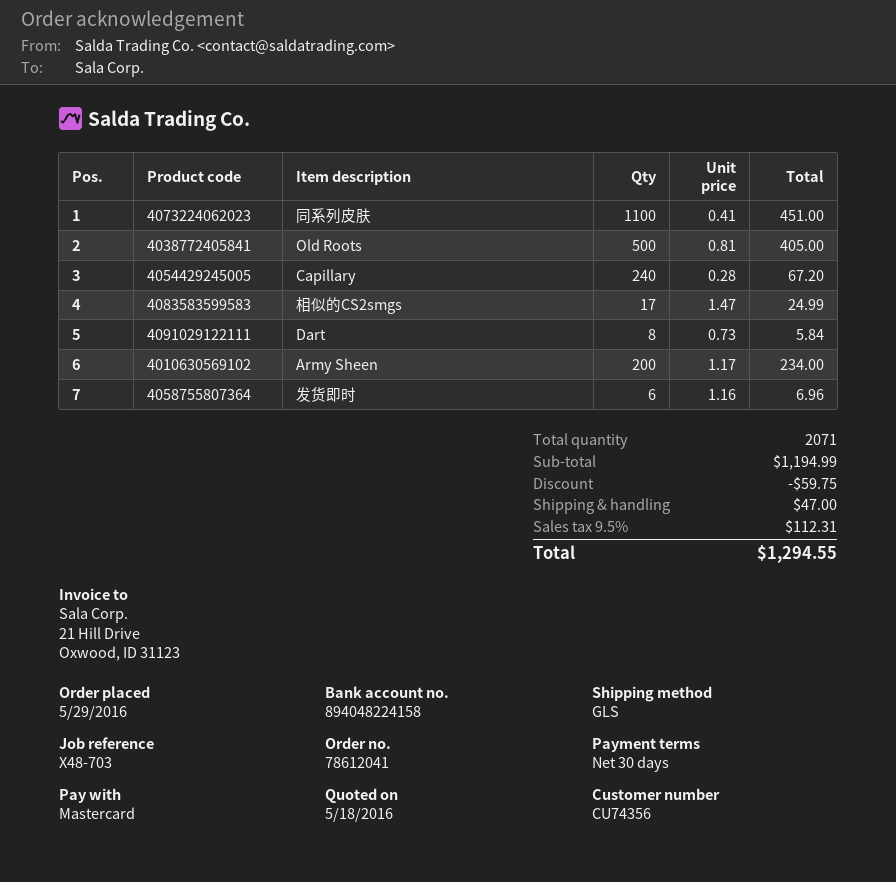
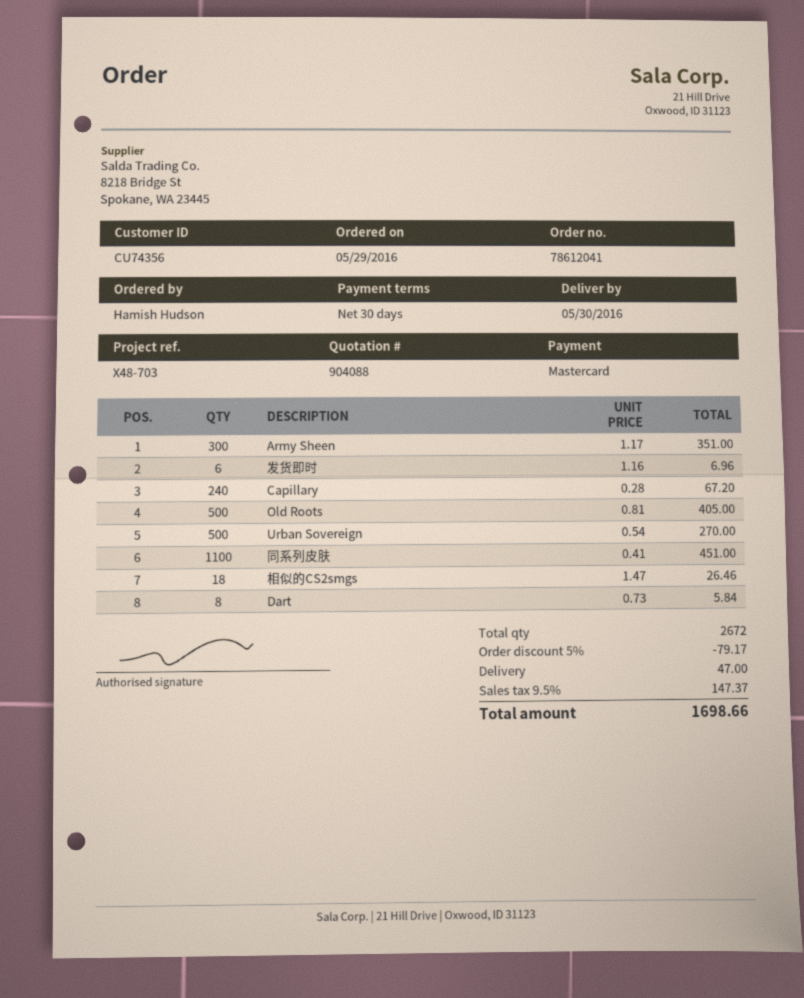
相似的CS2smgs: 17 x 1.47 = 24.99 -> 18 x 1.47 = 26.46
Army Sheen: 200 x 1.17 = 234.00 -> 300 x 1.17 = 351.00
Urban Sovereign: none -> 500 x 0.54 = 270.00
total quantity: 2071 -> 2672
discount: 59.75 -> 79.17
tax: 9.5% = 112.31 -> 9.5% = 147.37
total: 1294.55 -> 1698.66

